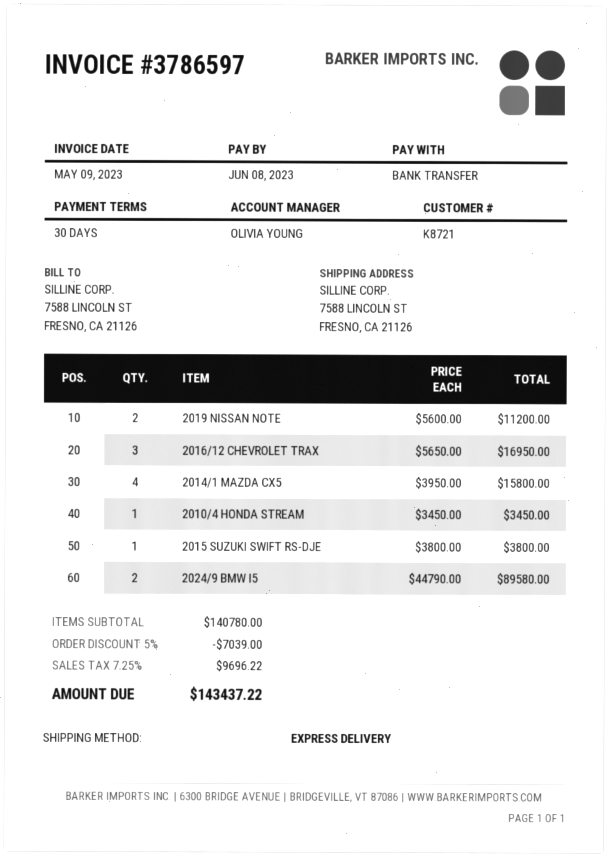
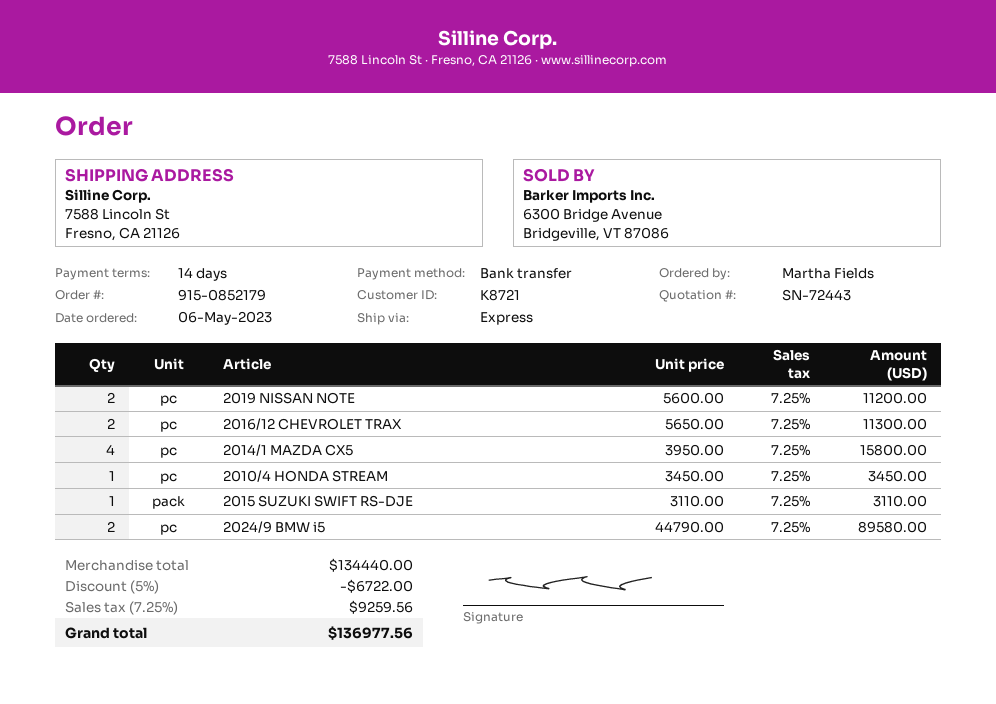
payment terms: 30 days -> 14 days
2016/12 CHEVROLET TRAX: 3 x 5650.00 = 16950.00 -> 2 x 5650.00 = 11300.00
2015 SUZUKI SWIFT RS-DJE: 1 x 3800.00 = 3800.00 -> 1 x 3110.00 = 3110.00
subtotal: 140780.00 -> 134440.00
discount: 5% = 7039.00 -> 5% = 6722.00
tax: 7.25% = 9696.22 -> 7.25% = 9259.56
total: 143437.22 -> 136977.56

